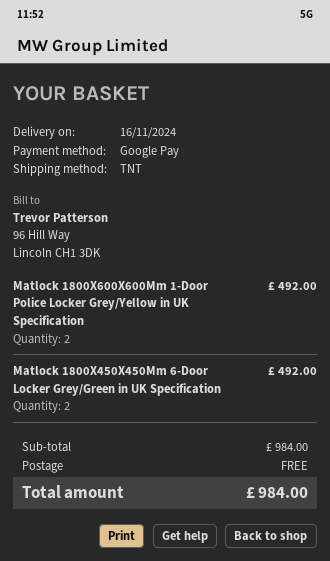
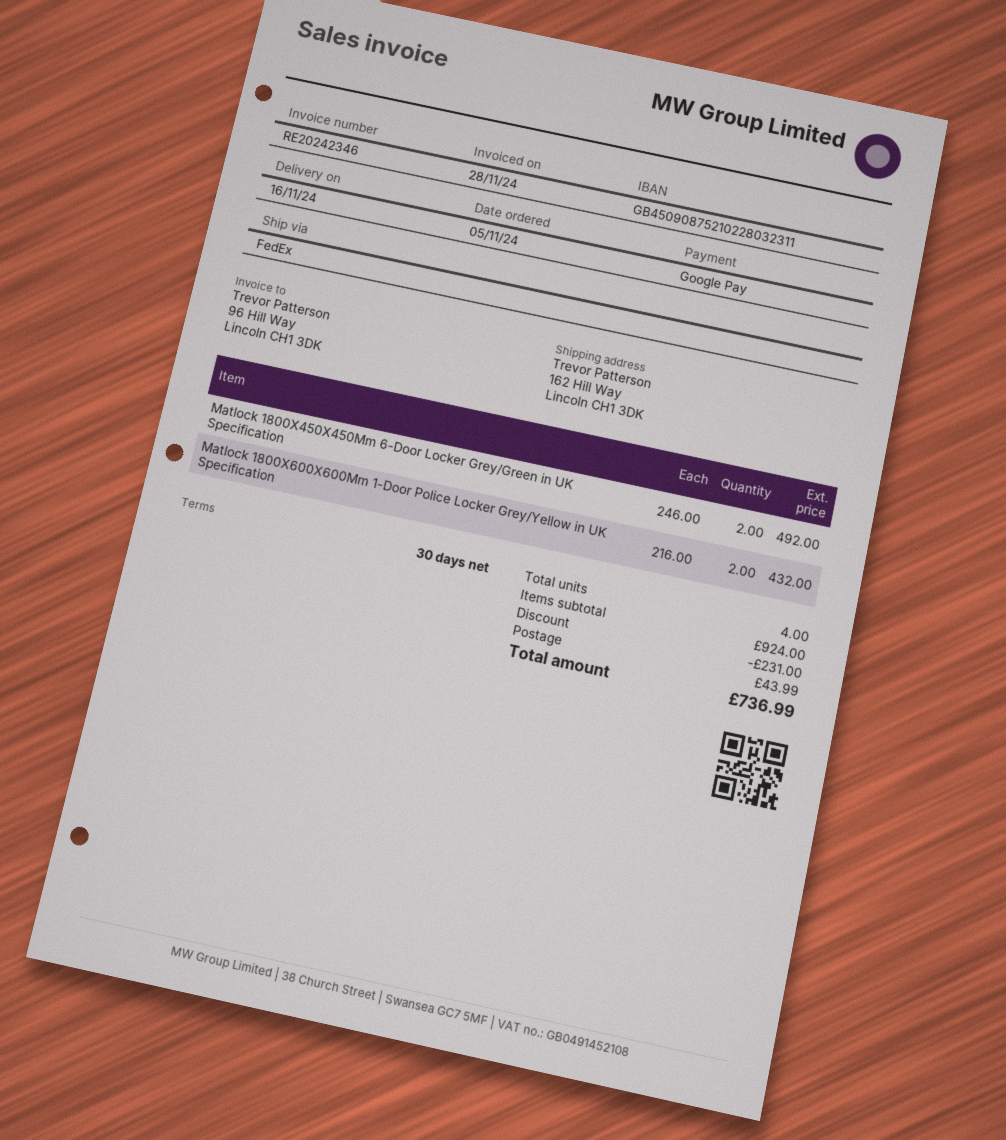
shipping method: TNT -> FedEx
Matlock 1800X600X600Mm 1-Door Police Locker Grey/Yellow in UK Specification: 2 for 492.00 -> 2 for 432.00
subtotal: 984.00 -> 924.00
discount: none -> 231.00
shipping: 0.00 -> 43.99
total: 984.00 -> 736.99

